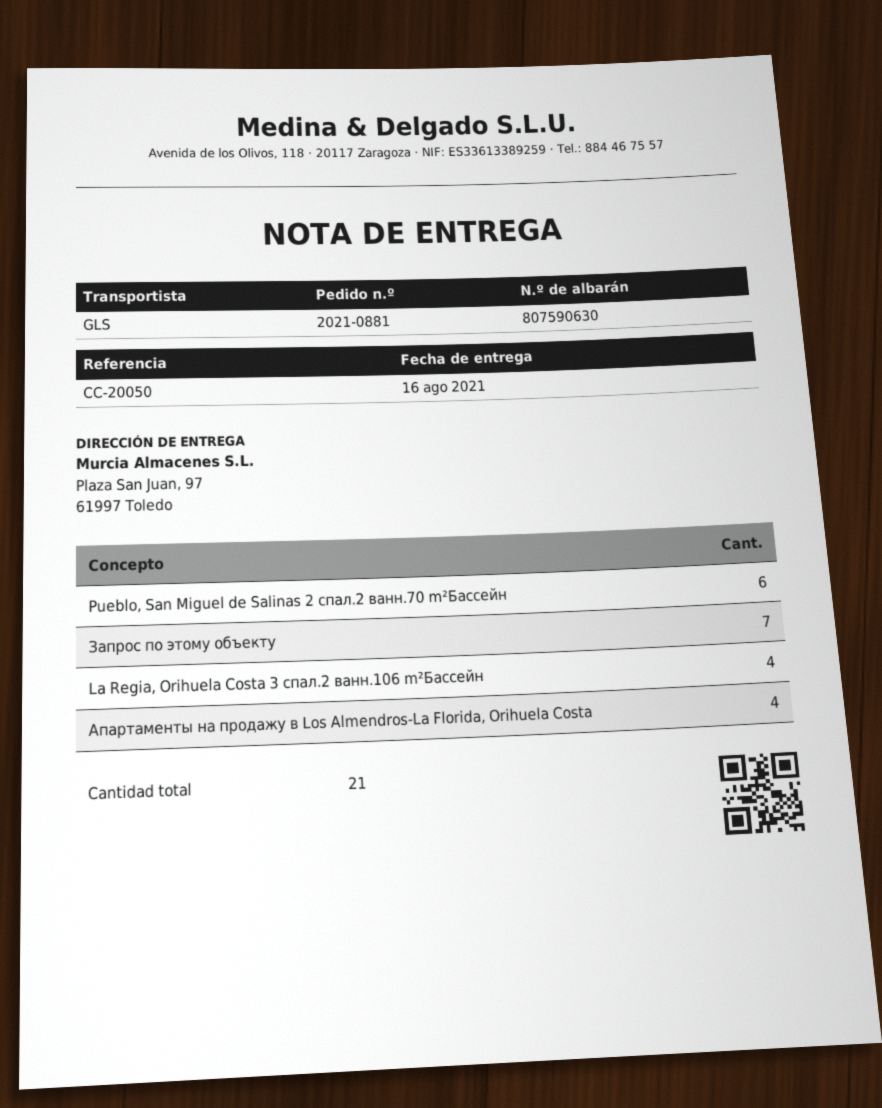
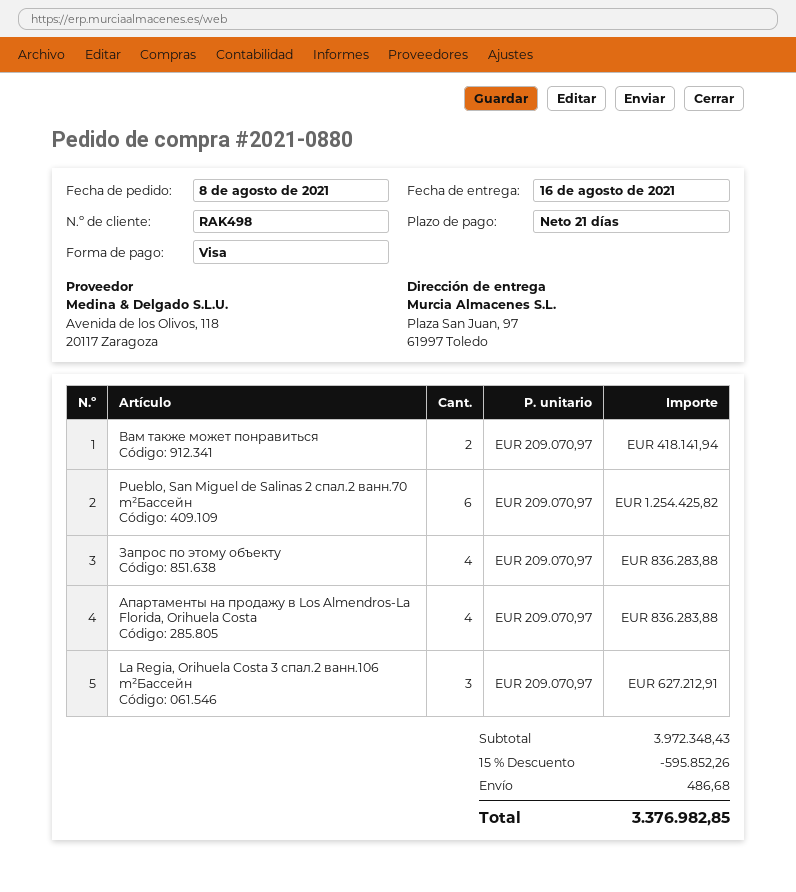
order number: 2021-0881 -> 2021-0880
Запрос по этому объекту: 7 -> 4
La Regia, Orihuela Costa 3 спал.2 ванн.106 m²Бассейн: 4 -> 3
Вам также может понравиться: none -> 2

